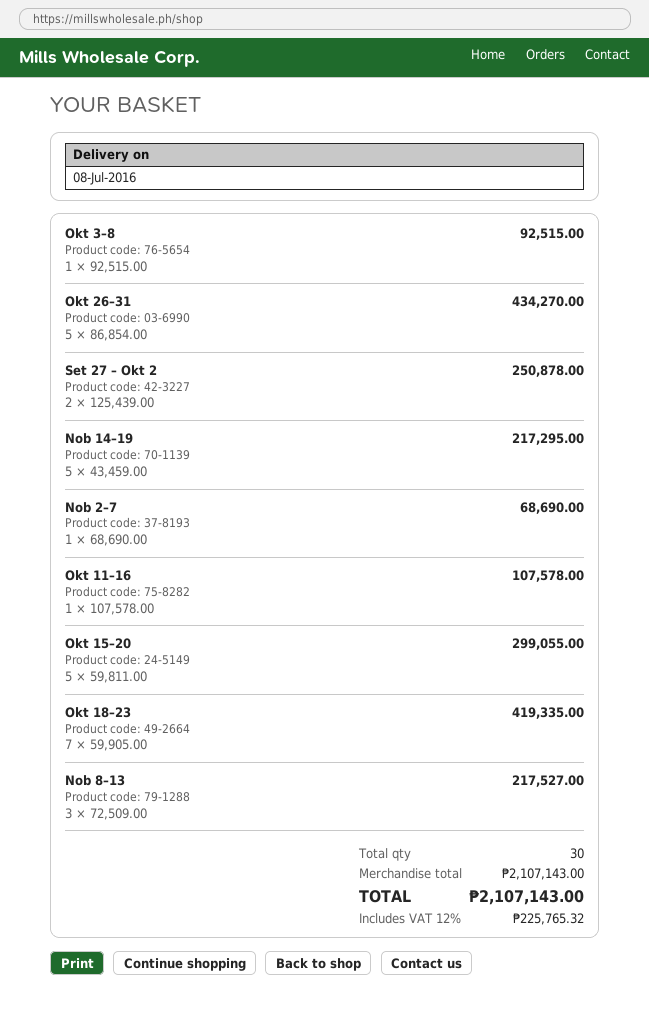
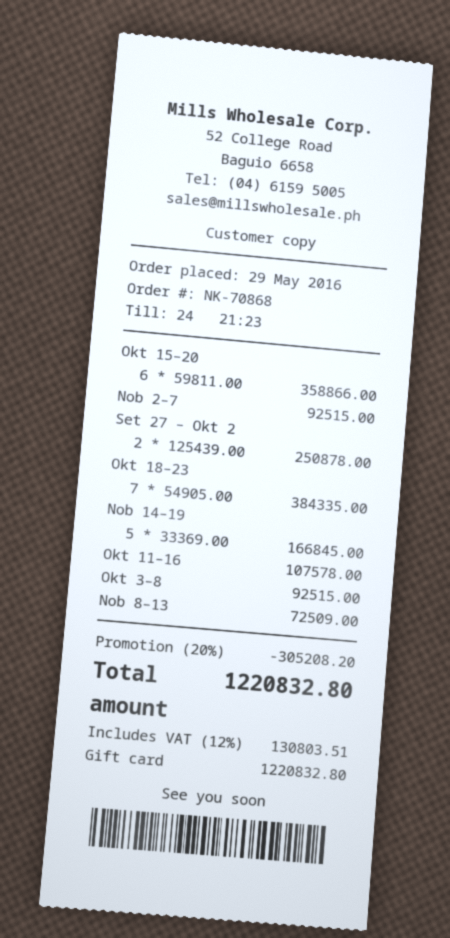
Okt 26–31: 5 x 86854.00 = 434270.00 -> none
Nob 14–19: 5 x 43459.00 = 217295.00 -> 5 x 33369.00 = 166845.00
Nob 2–7: 1 x 68690.00 = 68690.00 -> 1 x 92515.00 = 92515.00
Okt 15–20: 5 x 59811.00 = 299055.00 -> 6 x 59811.00 = 358866.00
Okt 18–23: 7 x 59905.00 = 419335.00 -> 7 x 54905.00 = 384335.00
Nob 8–13: 3 x 72509.00 = 217527.00 -> 1 x 72509.00 = 72509.00
discount: none -> 20% = 305208.20
tax: 12% = 225765.32 -> 12% = 130803.51
total: 2107143.00 -> 1220832.80

